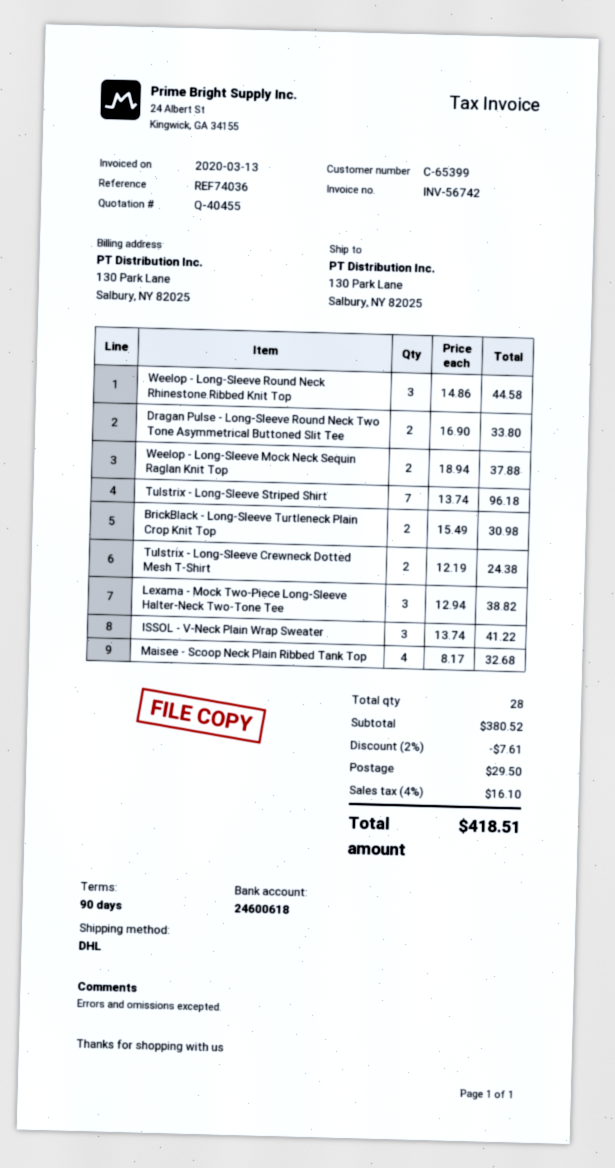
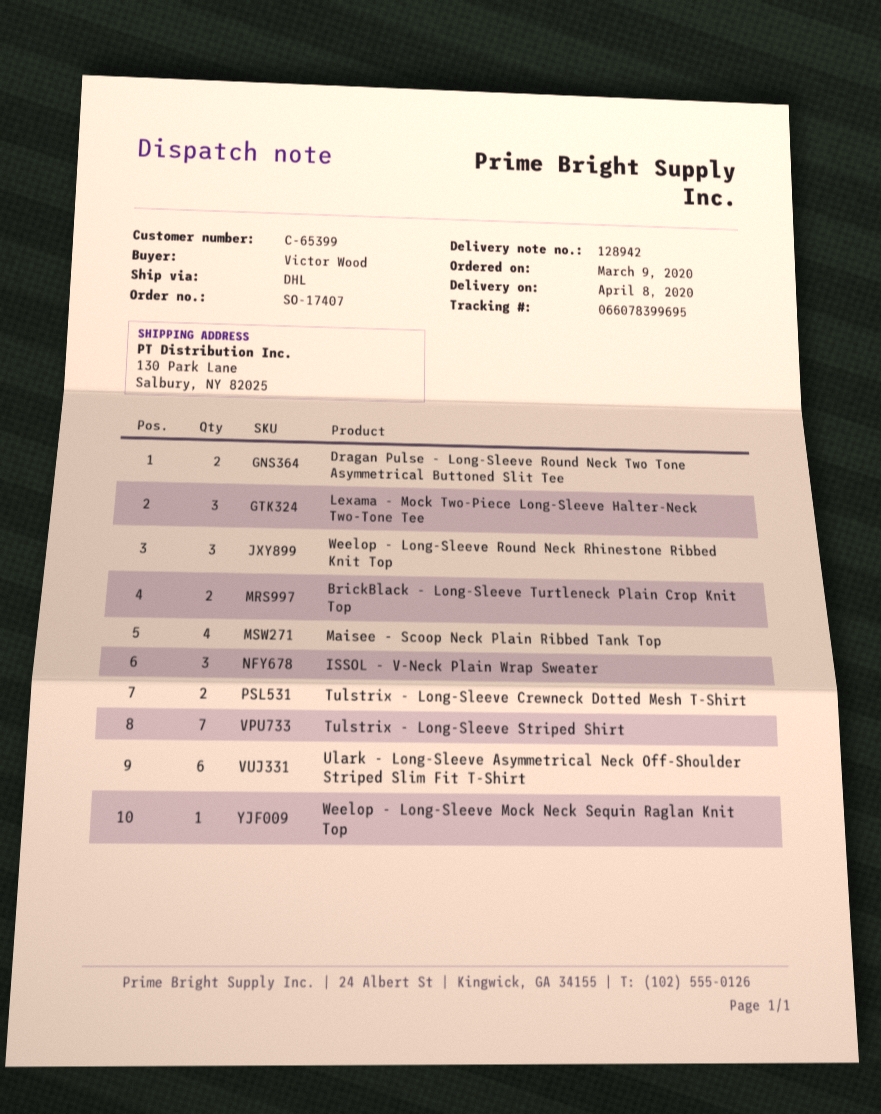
Weelop - Long-Sleeve Mock Neck Sequin Raglan Knit Top: 2 -> 1
Ulark - Long-Sleeve Asymmetrical Neck Off-Shoulder Striped Slim Fit T-Shirt: none -> 6

